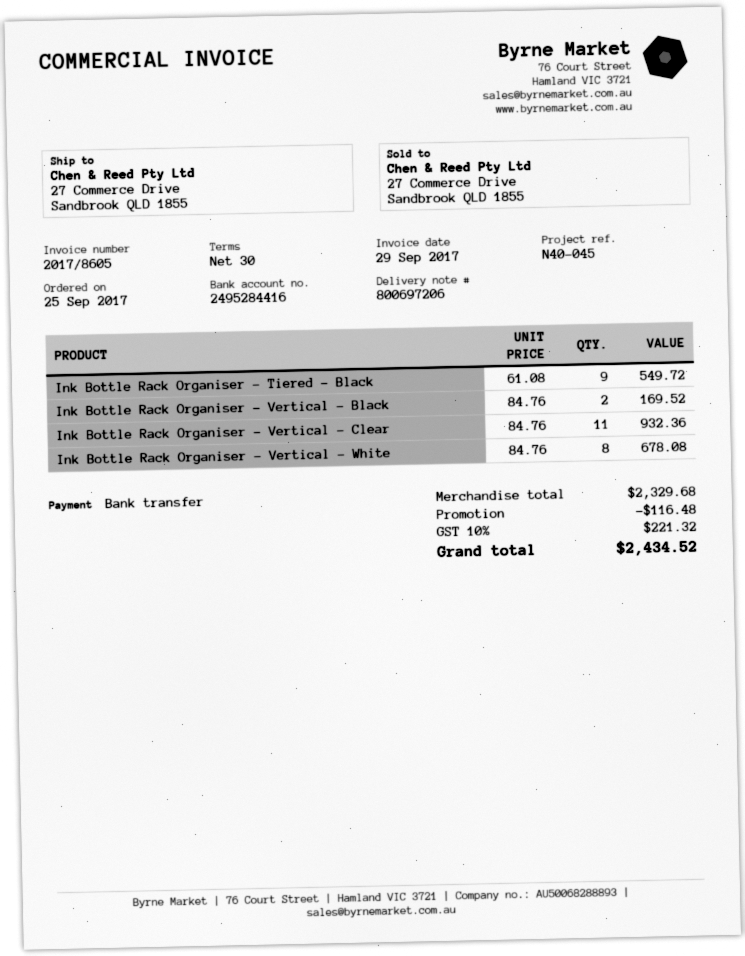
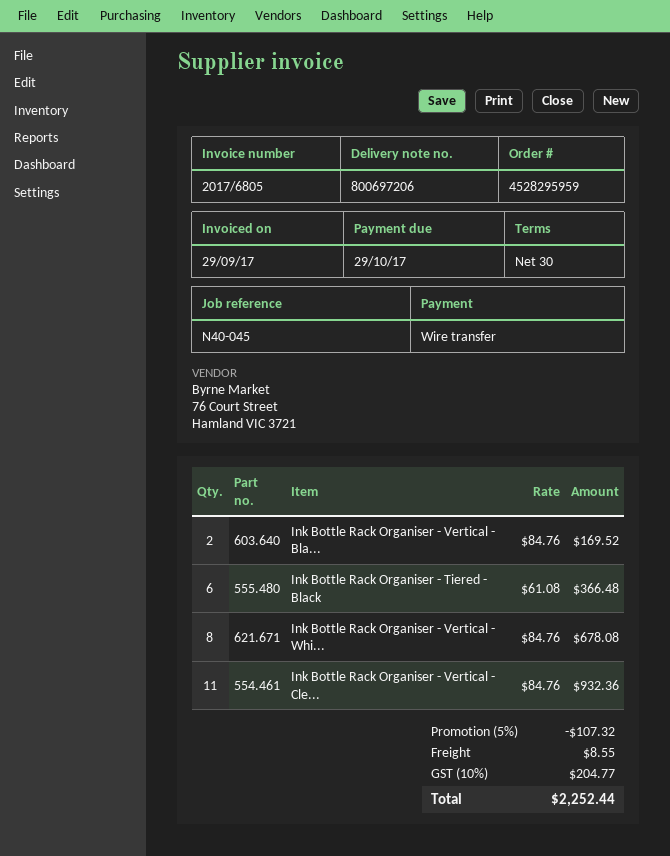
invoice number: 2017/8605 -> 2017/6805
Ink Bottle Rack Organiser - Tiered - Black: 9 x 61.08 = 549.72 -> 6 x 61.08 = 366.48
discount: 116.48 -> 107.32
shipping: none -> 8.55
tax: 10% = 221.32 -> 10% = 204.77
total: 2434.52 -> 2252.44

